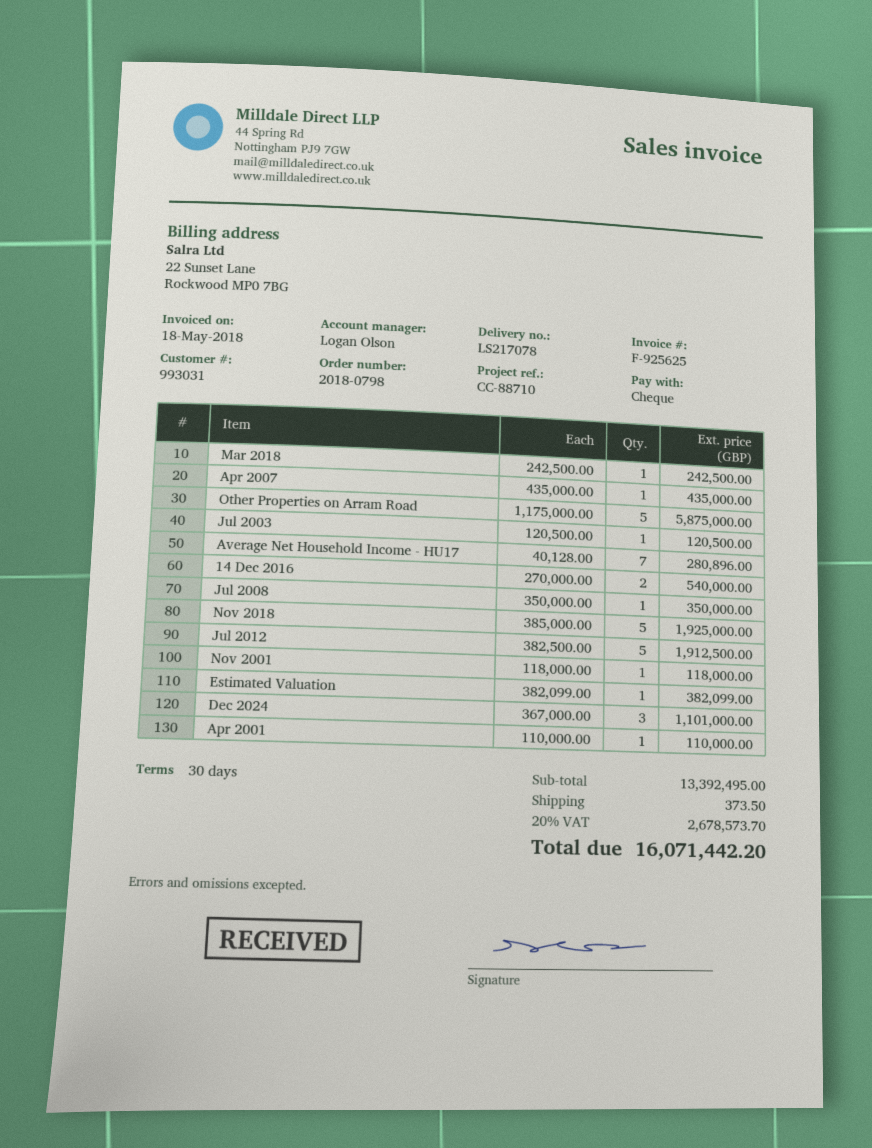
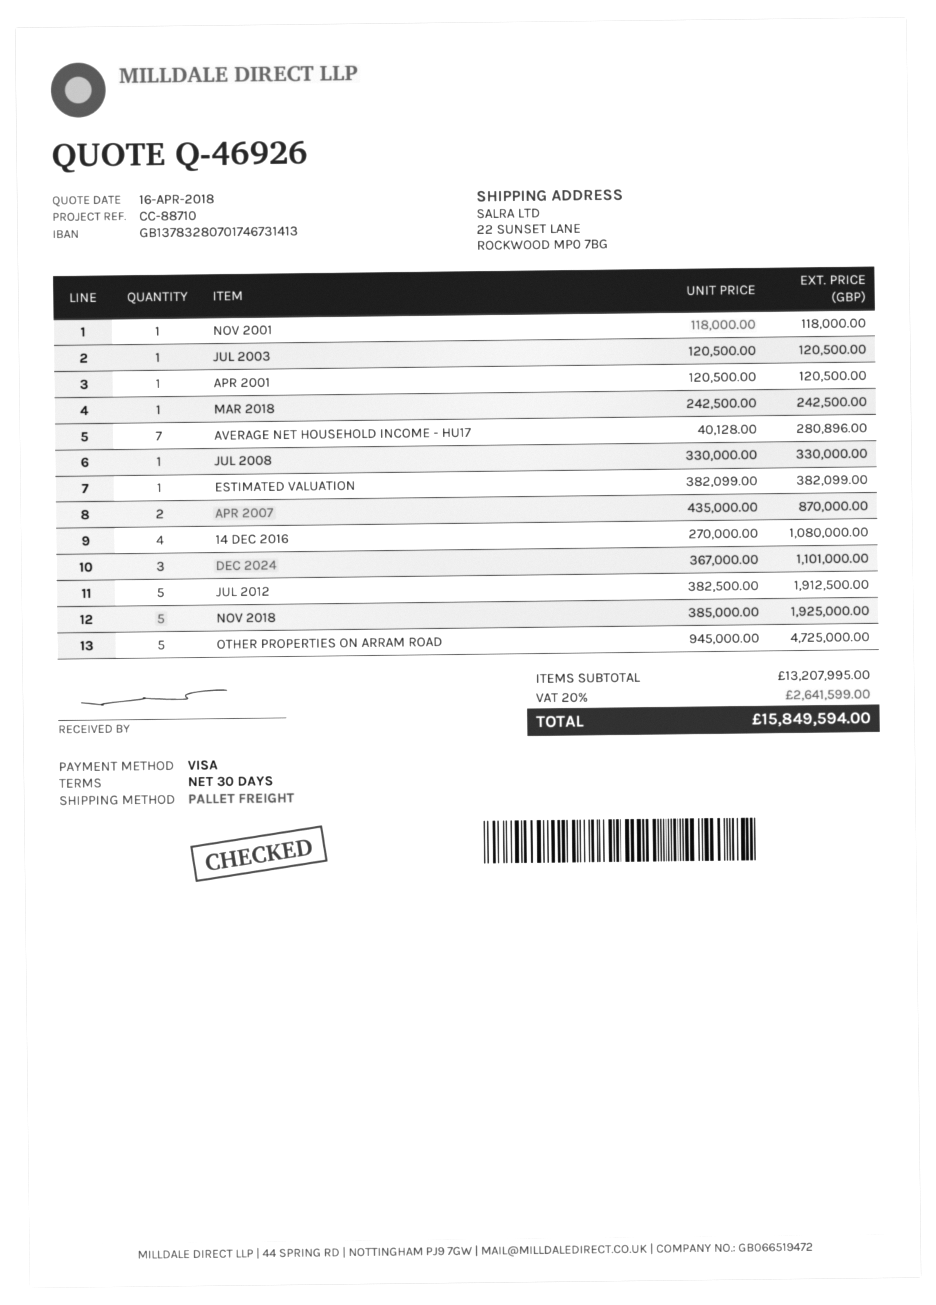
payment method: cheque -> Visa
Apr 2007: 1 x 435000.00 = 435000.00 -> 2 x 435000.00 = 870000.00
Other Properties on Arram Road: 5 x 1175000.00 = 5875000.00 -> 5 x 945000.00 = 4725000.00
14 Dec 2016: 2 x 270000.00 = 540000.00 -> 4 x 270000.00 = 1080000.00
Jul 2008: 1 x 350000.00 = 350000.00 -> 1 x 330000.00 = 330000.00
Apr 2001: 1 x 110000.00 = 110000.00 -> 1 x 120500.00 = 120500.00
subtotal: 13392495.00 -> 13207995.00
shipping: 373.50 -> none
tax: 20% = 2678573.70 -> 20% = 2641599.00
total: 16071442.20 -> 15849594.00

